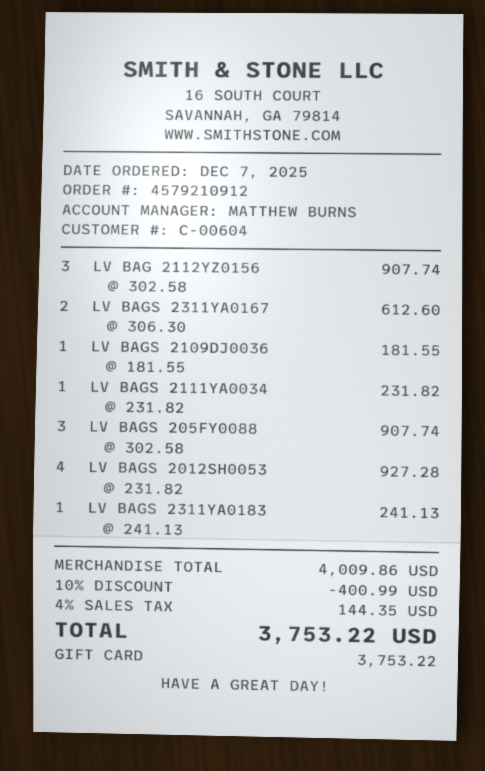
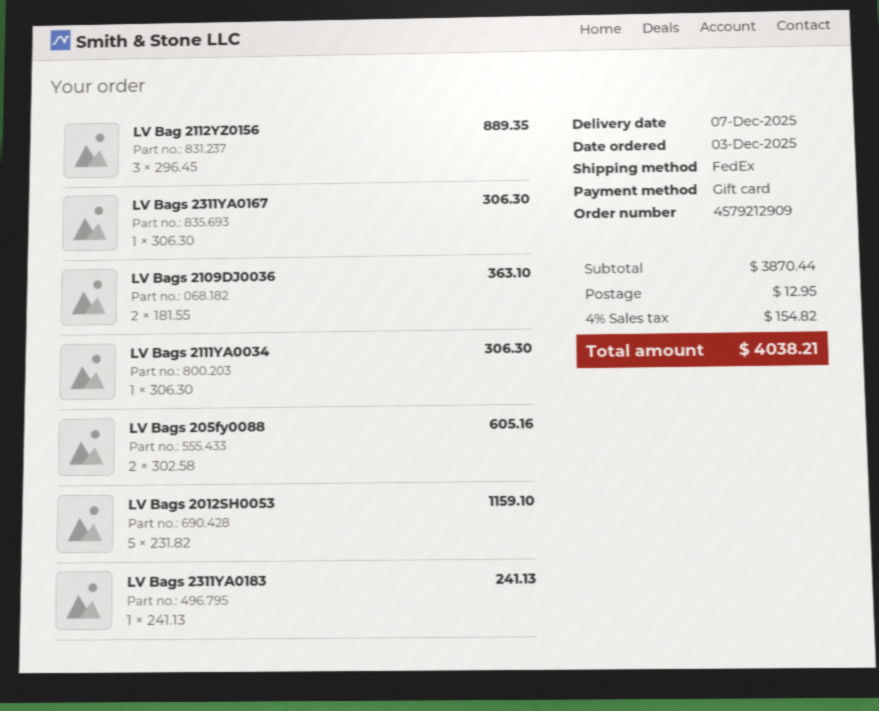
order number: 4579210912 -> 4579212909
order date: 2025-12-07 -> 2025-12-03
LV BAG 2112YZ0156: 3 x 302.58 = 907.74 -> 3 x 296.45 = 889.35
LV BAGS 2311YA0167: 2 x 306.30 = 612.60 -> 1 x 306.30 = 306.30
LV BAGS 2109DJ0036: 1 x 181.55 = 181.55 -> 2 x 181.55 = 363.10
LV BAGS 2111YA0034: 1 x 231.82 = 231.82 -> 1 x 306.30 = 306.30
LV BAGS 205FY0088: 3 x 302.58 = 907.74 -> 2 x 302.58 = 605.16
LV BAGS 2012SH0053: 4 x 231.82 = 927.28 -> 5 x 231.82 = 1159.10
subtotal: 4009.86 -> 3870.44
discount: 10% = 400.99 -> none
shipping: none -> 12.95
tax: 4% = 144.35 -> 4% = 154.82
total: 3753.22 -> 4038.21

